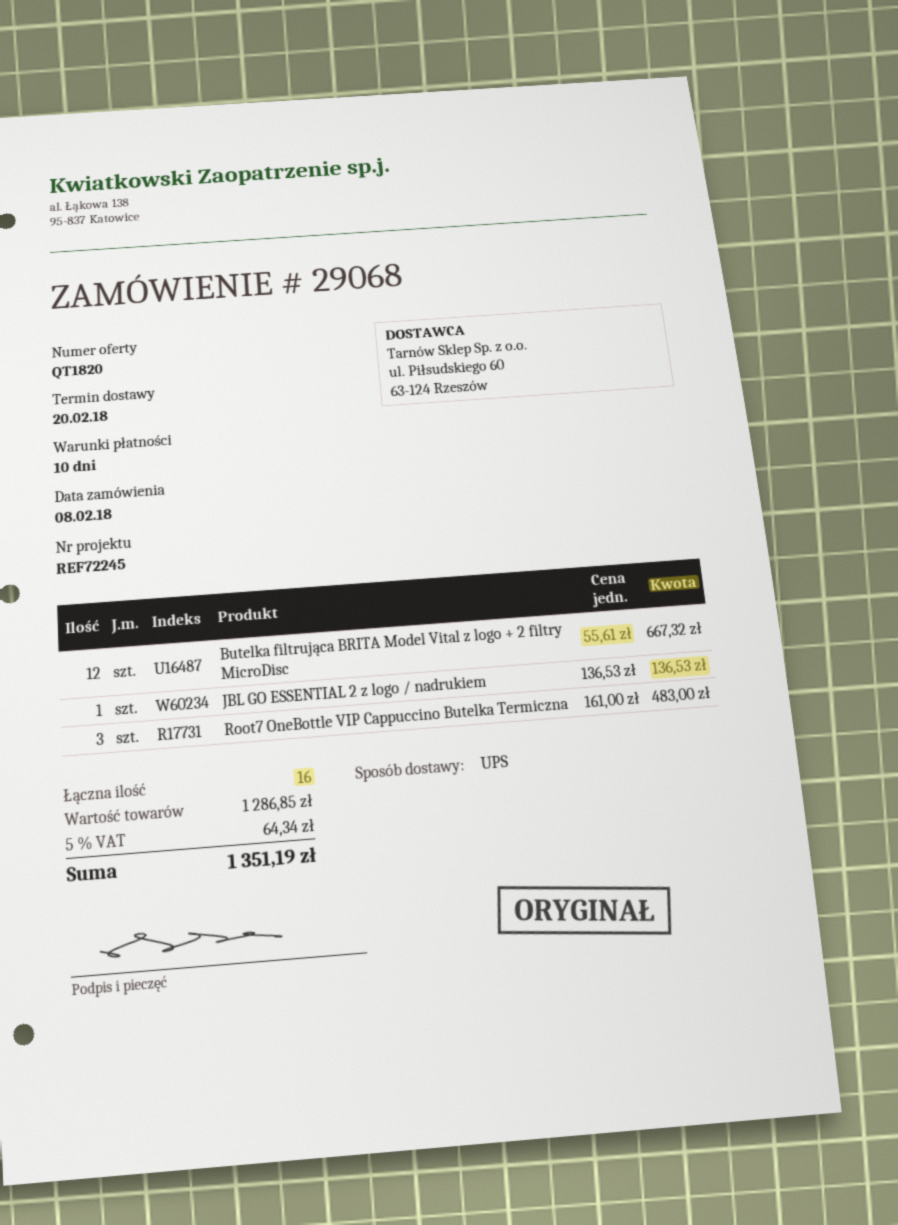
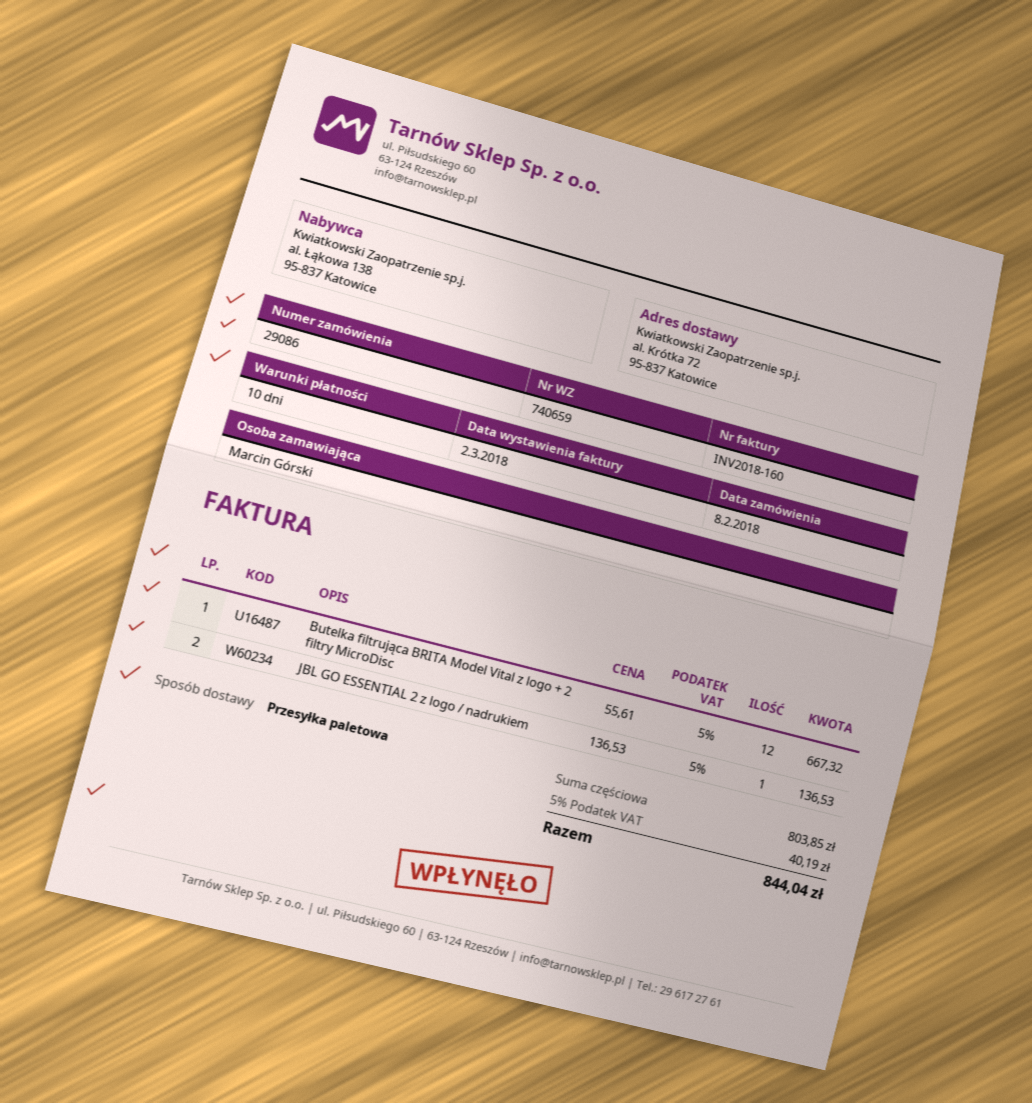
order number: 29068 -> 29086
shipping method: UPS -> pallet freight
Root7 OneBottle VIP Cappuccino Butelka Termiczna: 3 x 161.00 = 483.00 -> none
subtotal: 1286.85 -> 803.85
tax: 5% = 64.34 -> 5% = 40.19
total: 1351.19 -> 844.04

